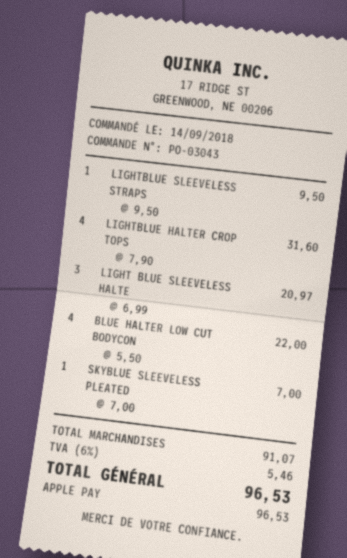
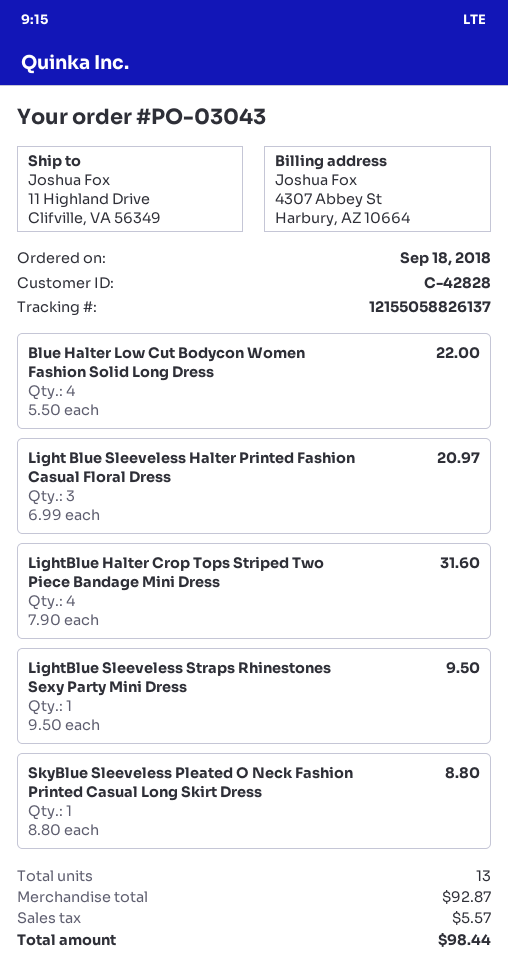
order date: 2018-09-14 -> 2018-09-18
SKYBLUE SLEEVELESS PLEATED: 1 x 7.00 = 7.00 -> 1 x 8.80 = 8.80
subtotal: 91.07 -> 92.87
tax: 5.46 -> 5.57
total: 96.53 -> 98.44

